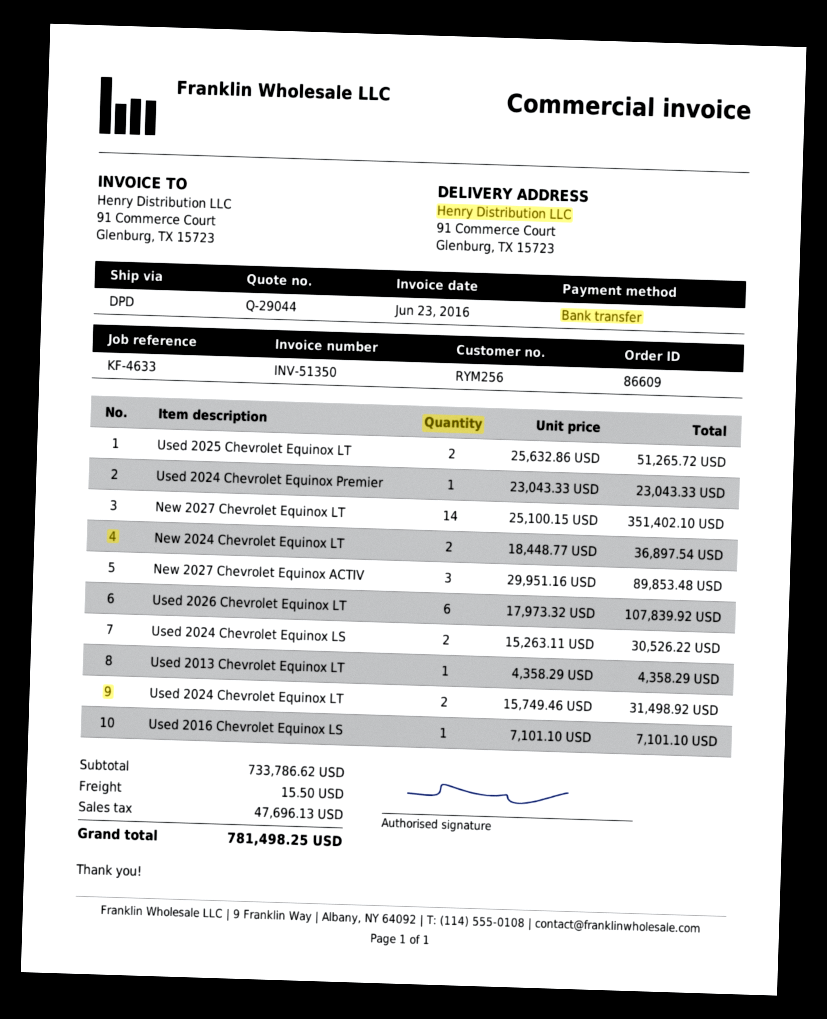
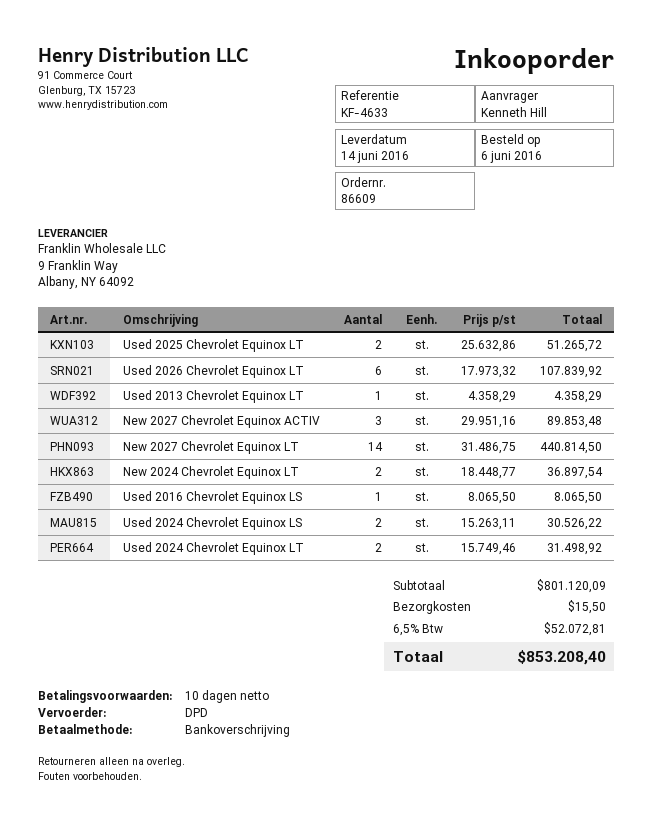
Used 2024 Chevrolet Equinox Premier: 1 x 23043.33 = 23043.33 -> none
New 2027 Chevrolet Equinox LT: 14 x 25100.15 = 351402.10 -> 14 x 31486.75 = 440814.50
Used 2016 Chevrolet Equinox LS: 1 x 7101.10 = 7101.10 -> 1 x 8065.50 = 8065.50
subtotal: 733786.62 -> 801120.09
tax: 47696.13 -> 52072.81
total: 781498.25 -> 853208.40

